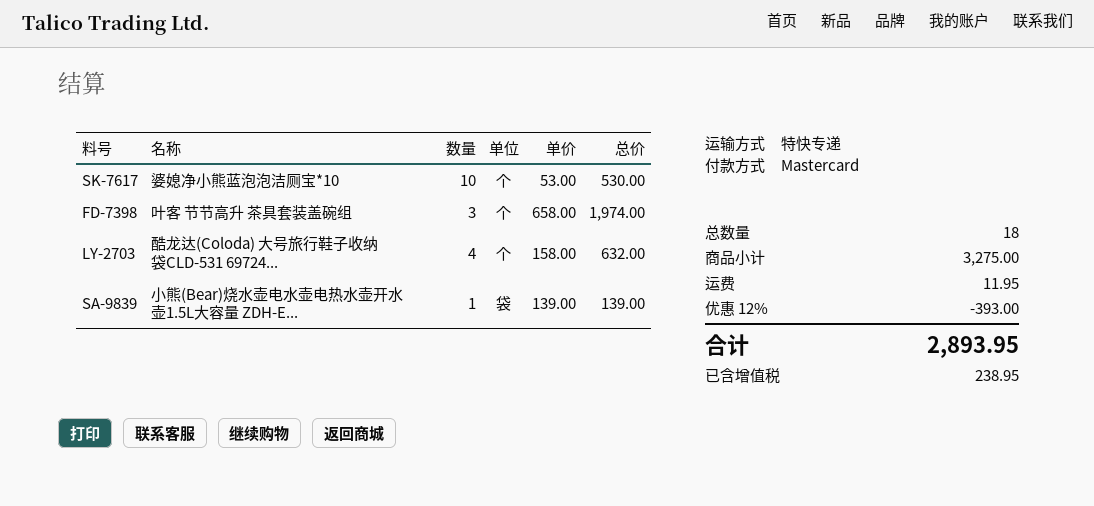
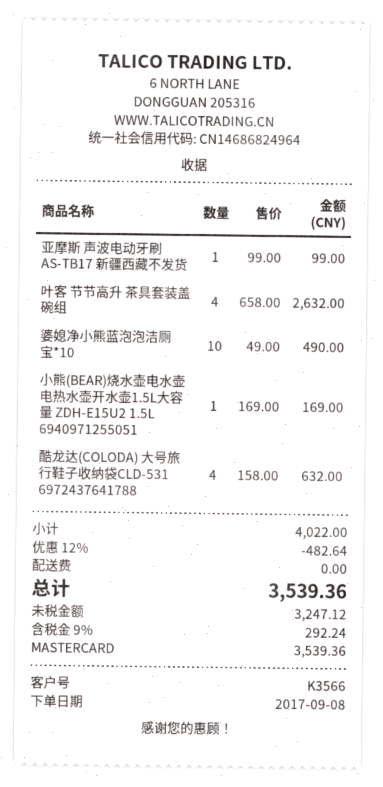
婆媳净小熊蓝泡泡洁厕宝*10: 10 x 53.00 = 530.00 -> 10 x 49.00 = 490.00
叶客 节节高升 茶具套装盖碗组: 3 x 658.00 = 1974.00 -> 4 x 658.00 = 2632.00
小熊(Bear)烧水壶电水壶电热水壶开水壶1.5L大容量 ZDH-E...: 1 x 139.00 = 139.00 -> 1 x 169.00 = 169.00
亚摩斯 声波电动牙刷 AS-TB17 新疆西藏不发货: none -> 1 x 99.00 = 99.00
subtotal: 3275.00 -> 4022.00
discount: 12% = 393.00 -> 12% = 482.64
shipping: 11.95 -> 0.00
tax: 238.95 -> 292.24
total: 2893.95 -> 3539.36

